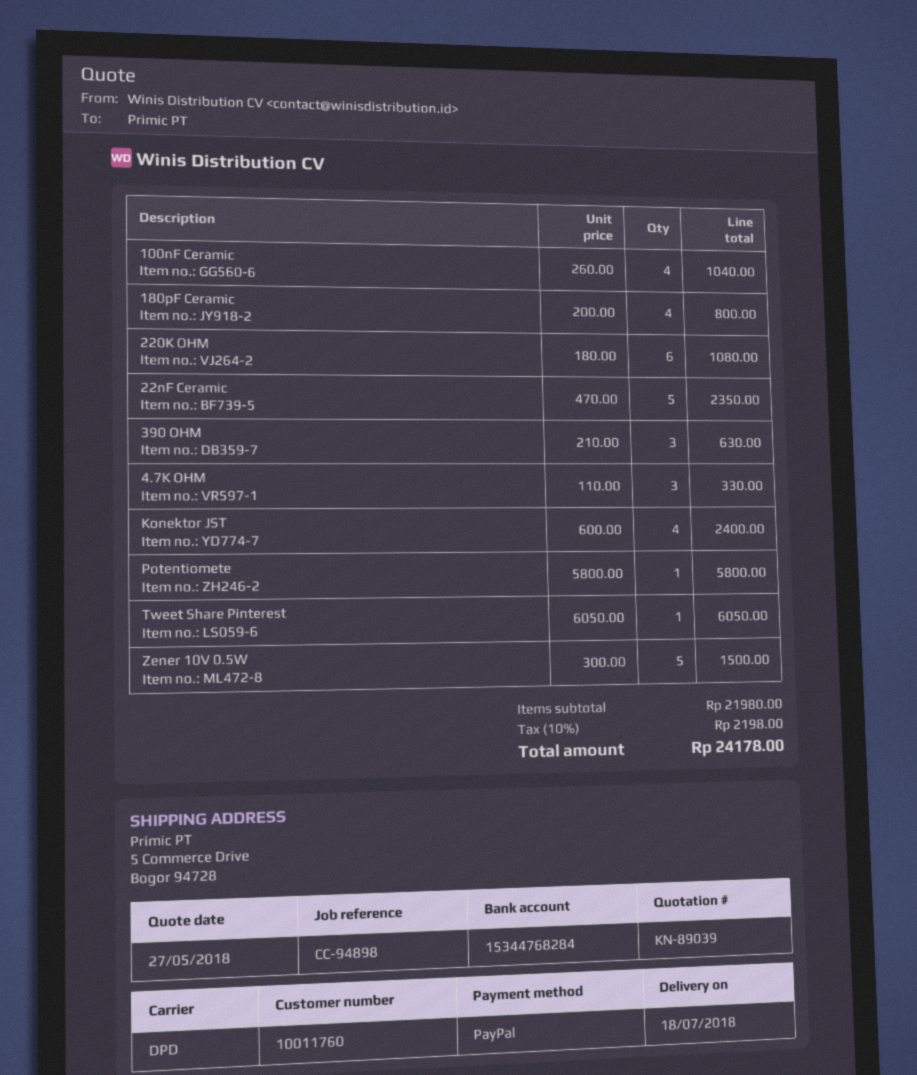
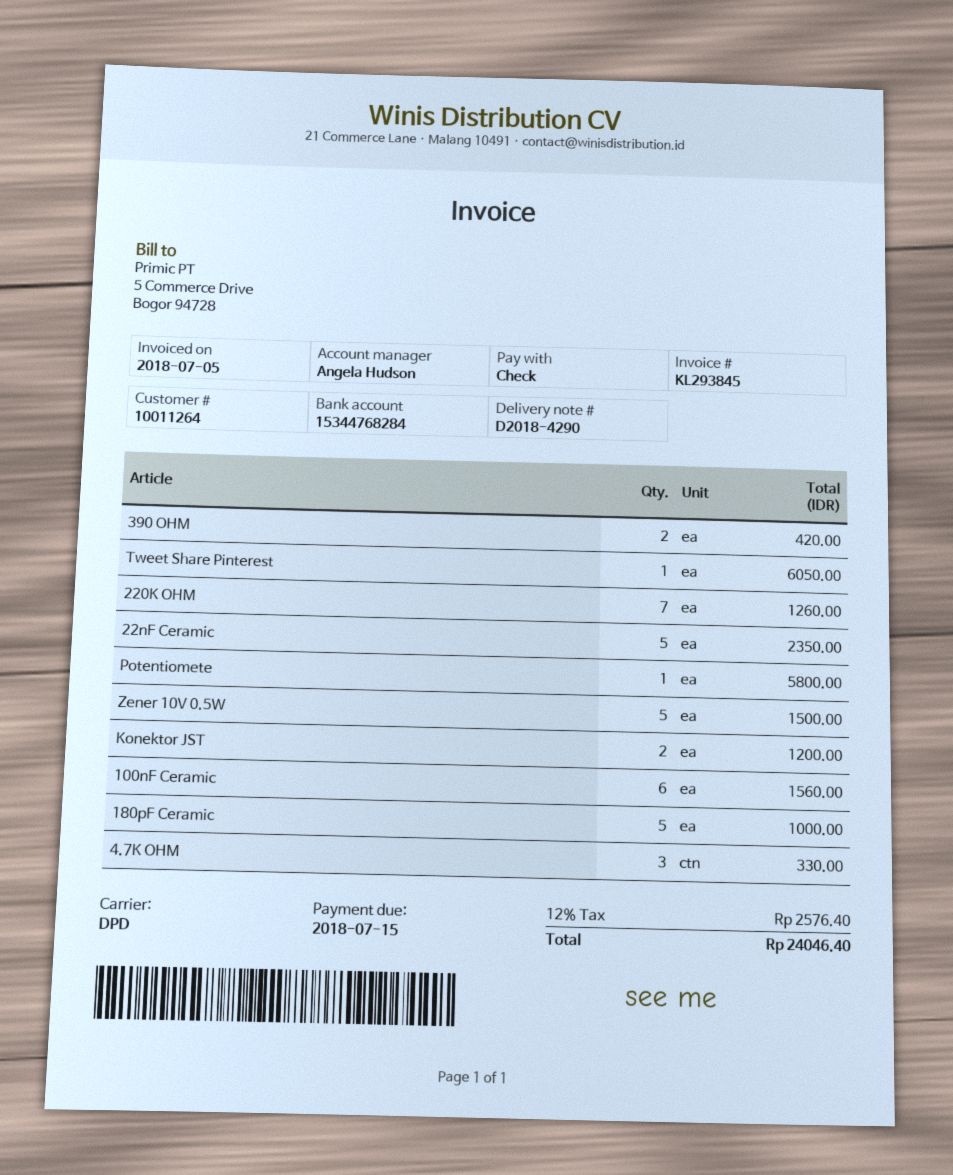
customer number: 10011760 -> 10011264
payment method: PayPal -> cheque
100nF Ceramic: 4 for 1040.00 -> 6 for 1560.00
180pF Ceramic: 4 for 800.00 -> 5 for 1000.00
220K OHM: 6 for 1080.00 -> 7 for 1260.00
390 OHM: 3 for 630.00 -> 2 for 420.00
Konektor JST: 4 for 2400.00 -> 2 for 1200.00
tax: 10% = 2198.00 -> 12% = 2576.40
total: 24178.00 -> 24046.40

